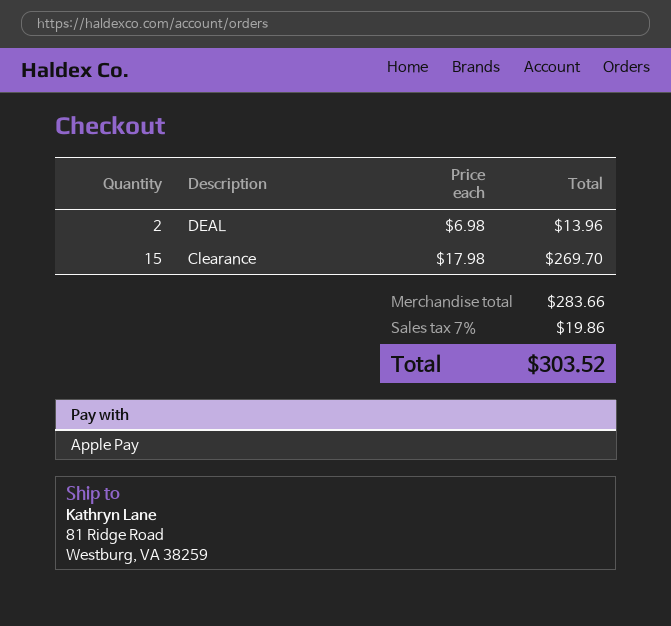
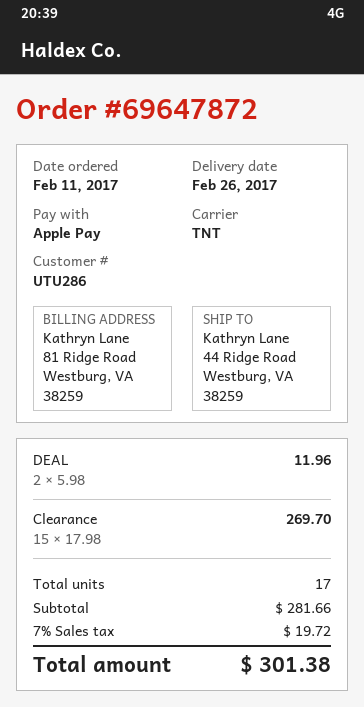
ship to: 81 Ridge Road, Westburg, VA 38259 -> 44 Ridge Road, Westburg, VA 38259
DEAL: 2 x 6.98 = 13.96 -> 2 x 5.98 = 11.96
subtotal: 283.66 -> 281.66
tax: 7% = 19.86 -> 7% = 19.72
total: 303.52 -> 301.38

